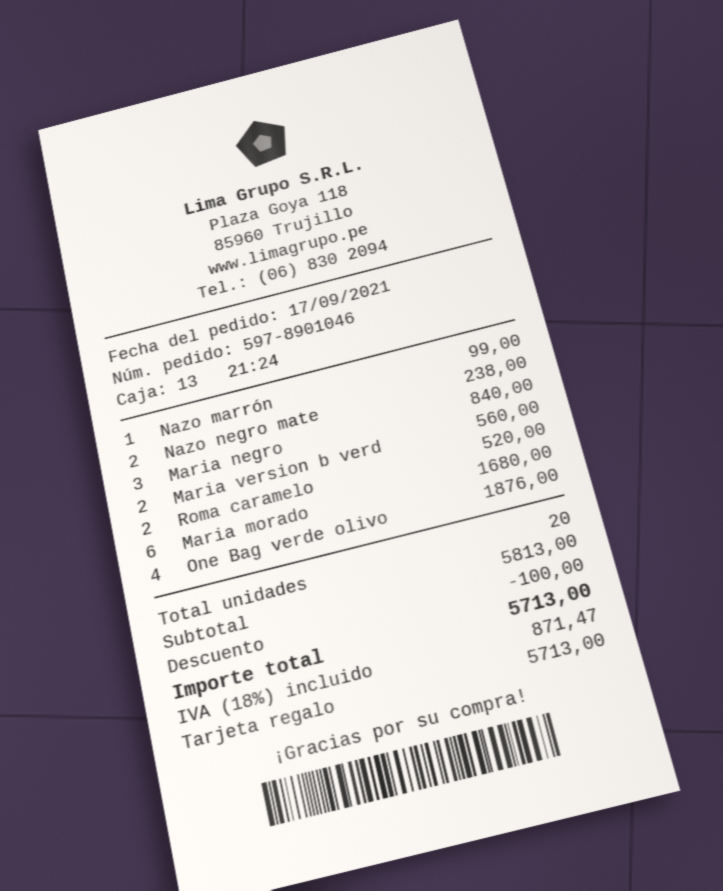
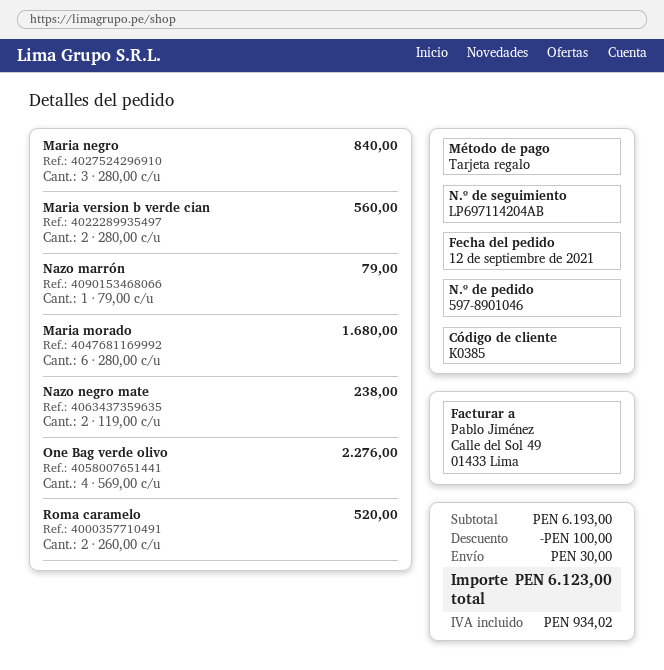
order date: 2021-09-17 -> 2021-09-12
Nazo marrón: 1 for 99.00 -> 1 for 79.00
One Bag verde olivo: 4 for 1876.00 -> 4 for 2276.00
subtotal: 5813.00 -> 6193.00
shipping: none -> 30.00
tax: 871.47 -> 934.02
total: 5713.00 -> 6123.00

